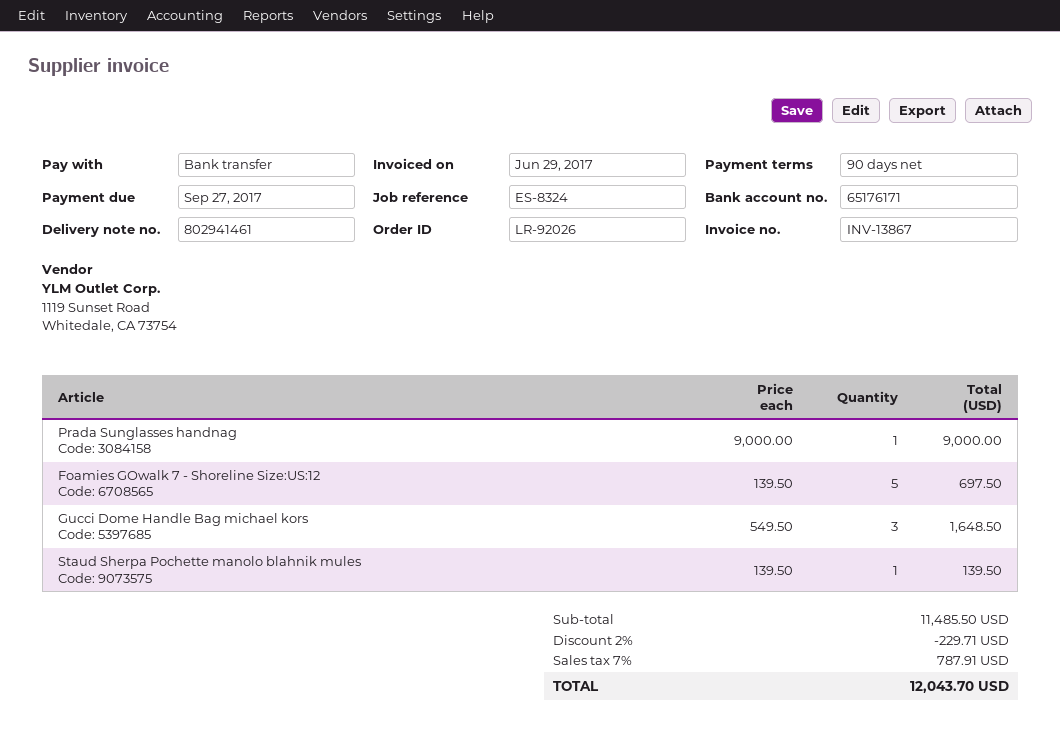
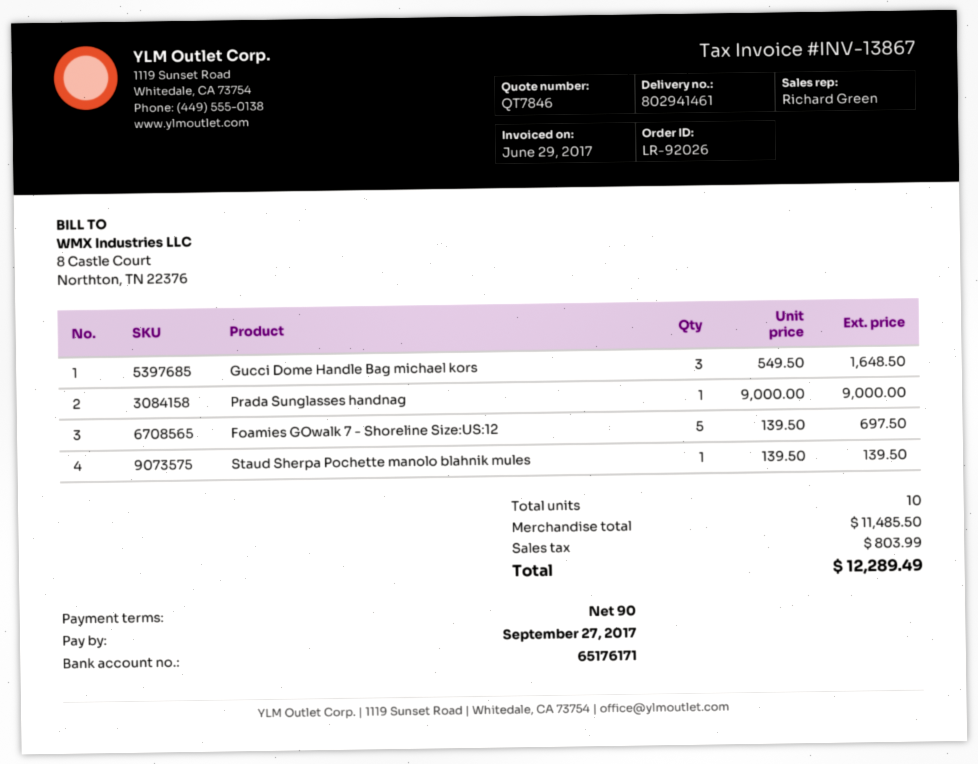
discount: 2% = 229.71 -> none
tax: 787.91 -> 803.99
total: 12043.70 -> 12289.49

